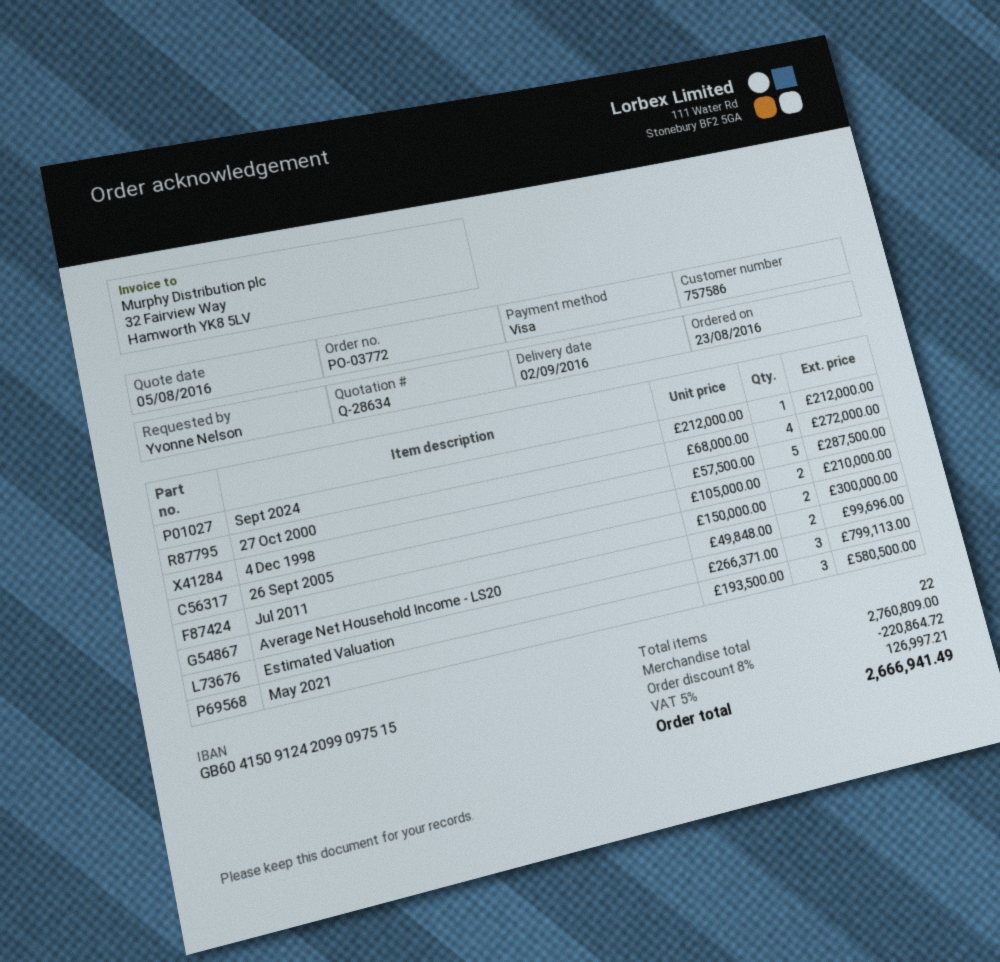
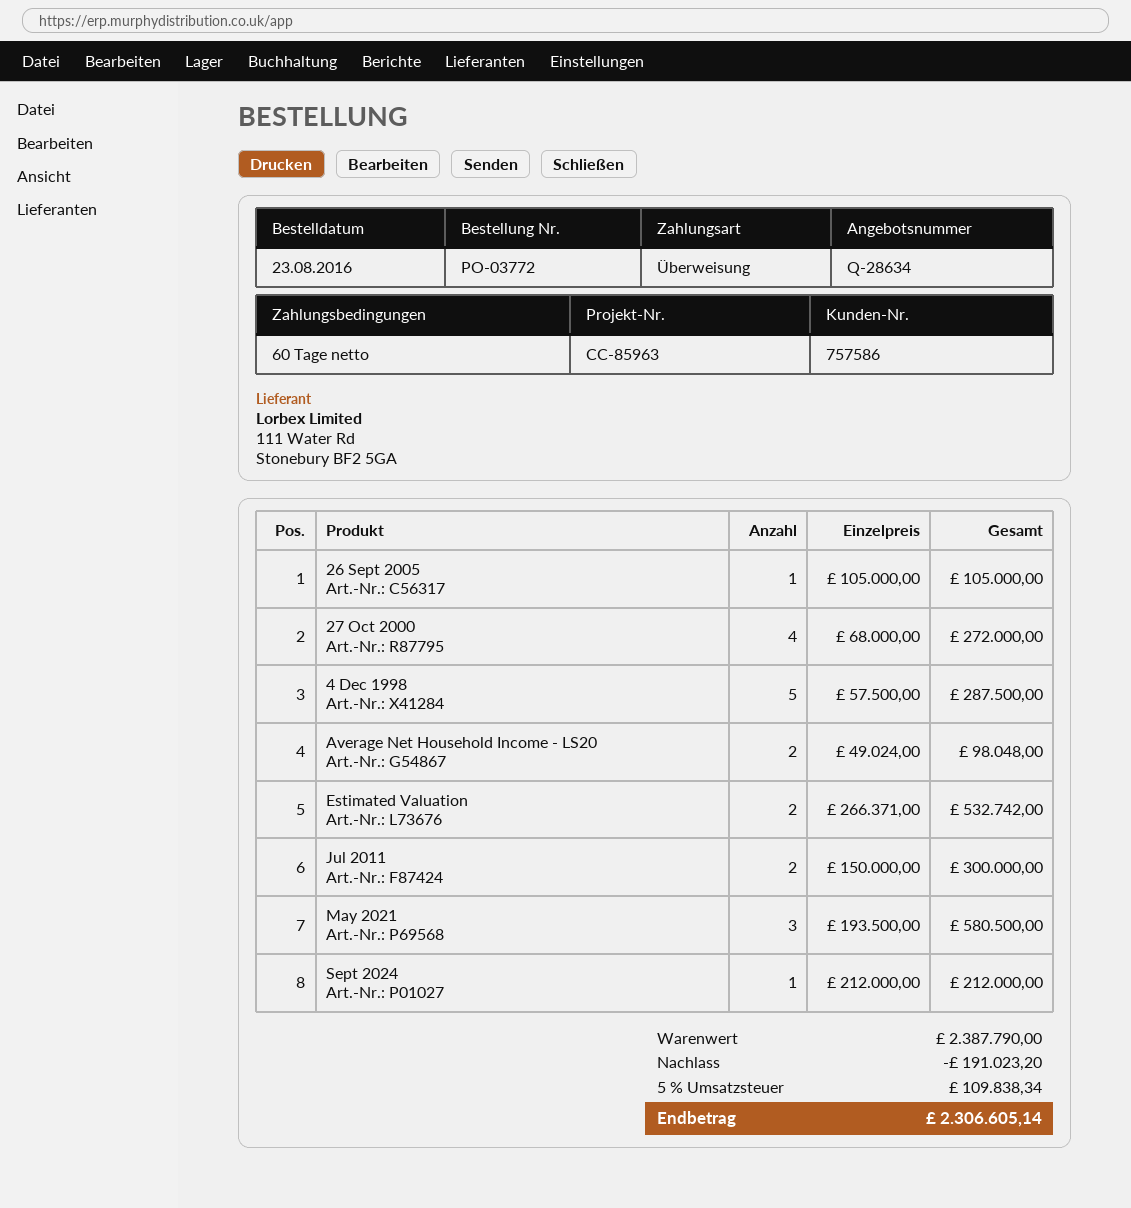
payment method: Visa -> bank transfer
26 Sept 2005: 2 x 105000.00 = 210000.00 -> 1 x 105000.00 = 105000.00
Average Net Household Income - LS20: 2 x 49848.00 = 99696.00 -> 2 x 49024.00 = 98048.00
Estimated Valuation: 3 x 266371.00 = 799113.00 -> 2 x 266371.00 = 532742.00
subtotal: 2760809.00 -> 2387790.00
discount: 220864.72 -> 191023.20
tax: 5% = 126997.21 -> 5% = 109838.34
total: 2666941.49 -> 2306605.14

